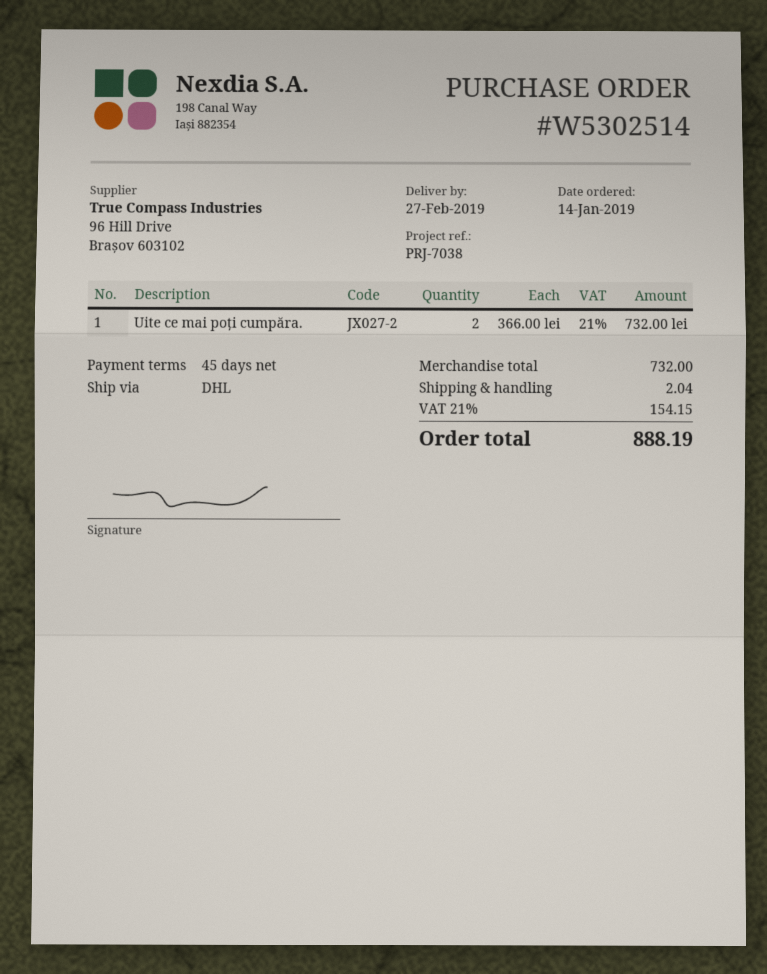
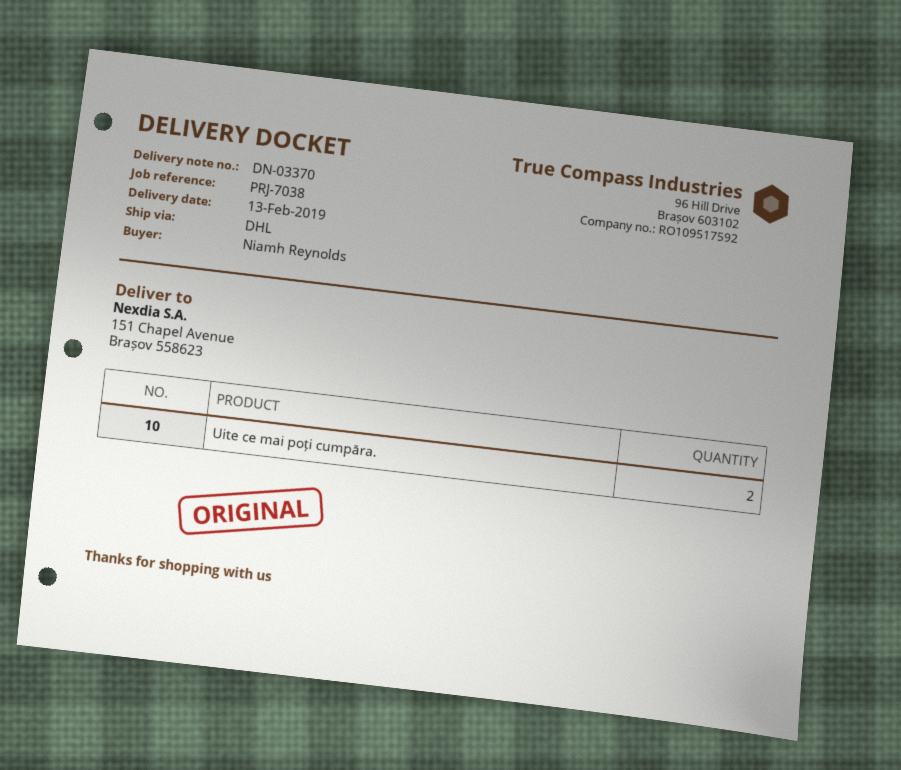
delivery date: 2019-02-27 -> 2019-02-13

